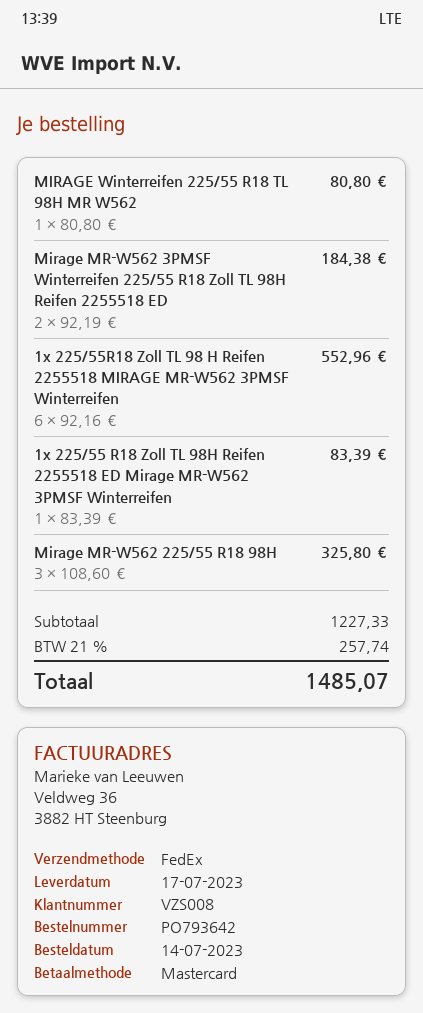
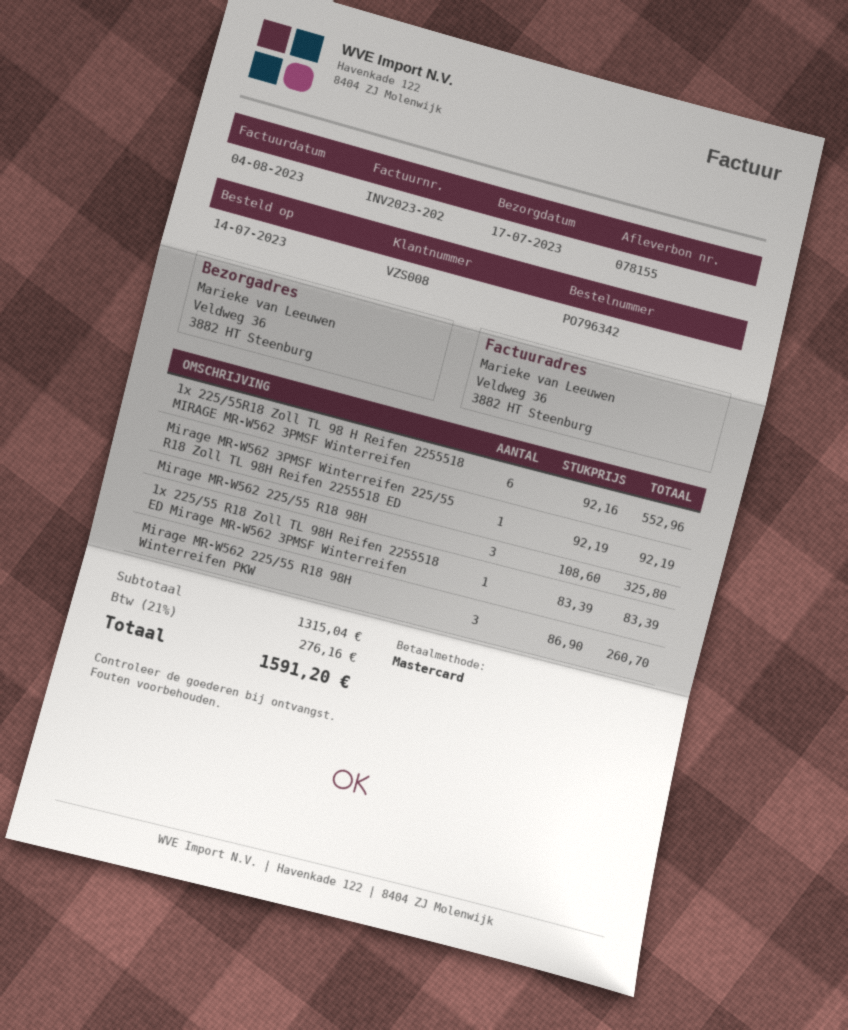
order number: PO793642 -> PO796342
MIRAGE Winterreifen 225/55 R18 TL 98H MR W562: 1 x 80.80 = 80.80 -> none
Mirage MR-W562 3PMSF Winterreifen 225/55 R18 Zoll TL 98H Reifen 2255518 ED: 2 x 92.19 = 184.38 -> 1 x 92.19 = 92.19
Mirage MR-W562 225/55 R18 98H Winterreifen PKW: none -> 3 x 86.90 = 260.70
subtotal: 1227.33 -> 1315.04
tax: 21% = 257.74 -> 21% = 276.16
total: 1485.07 -> 1591.20

